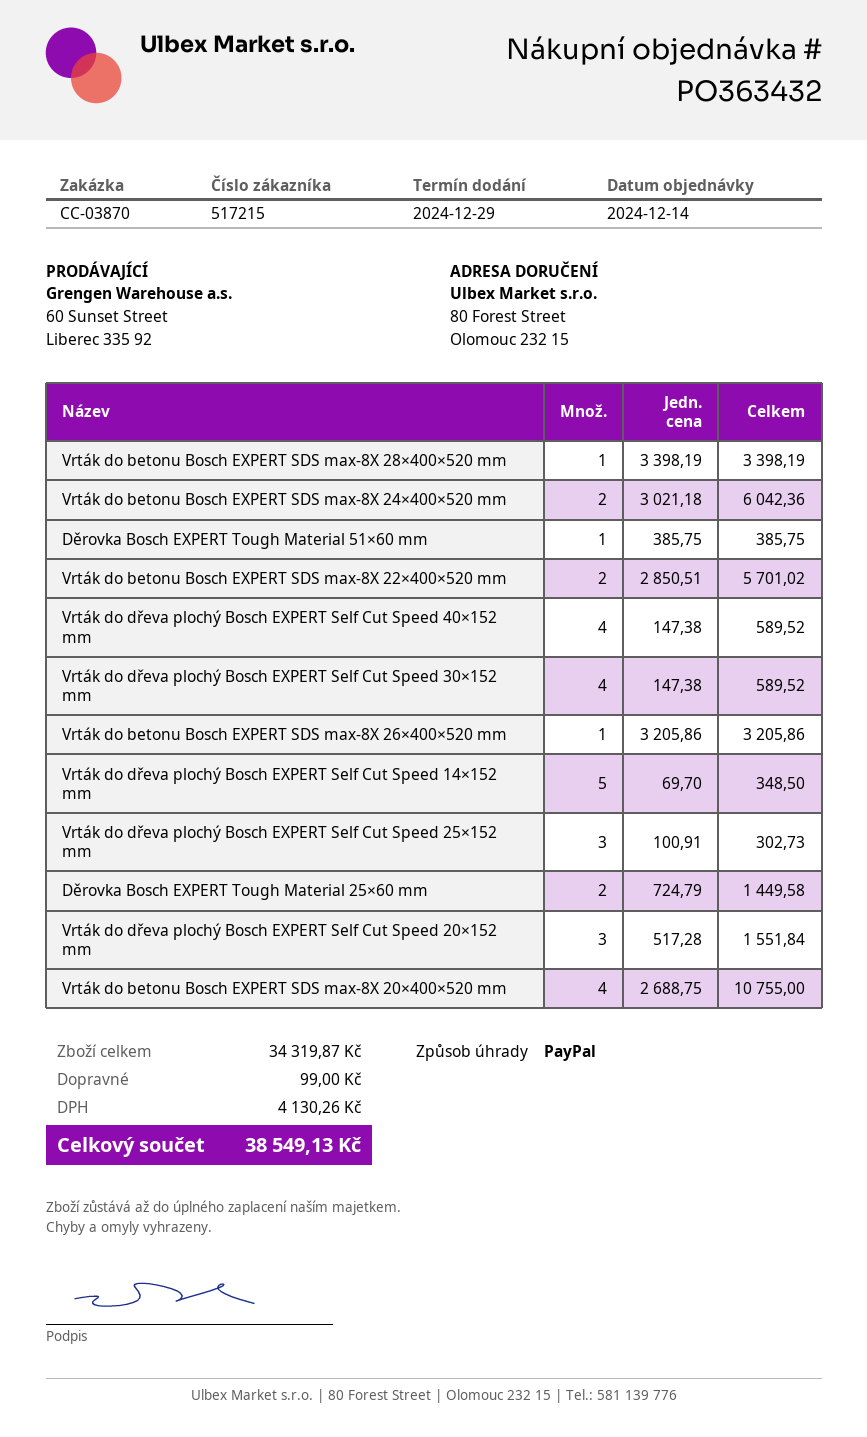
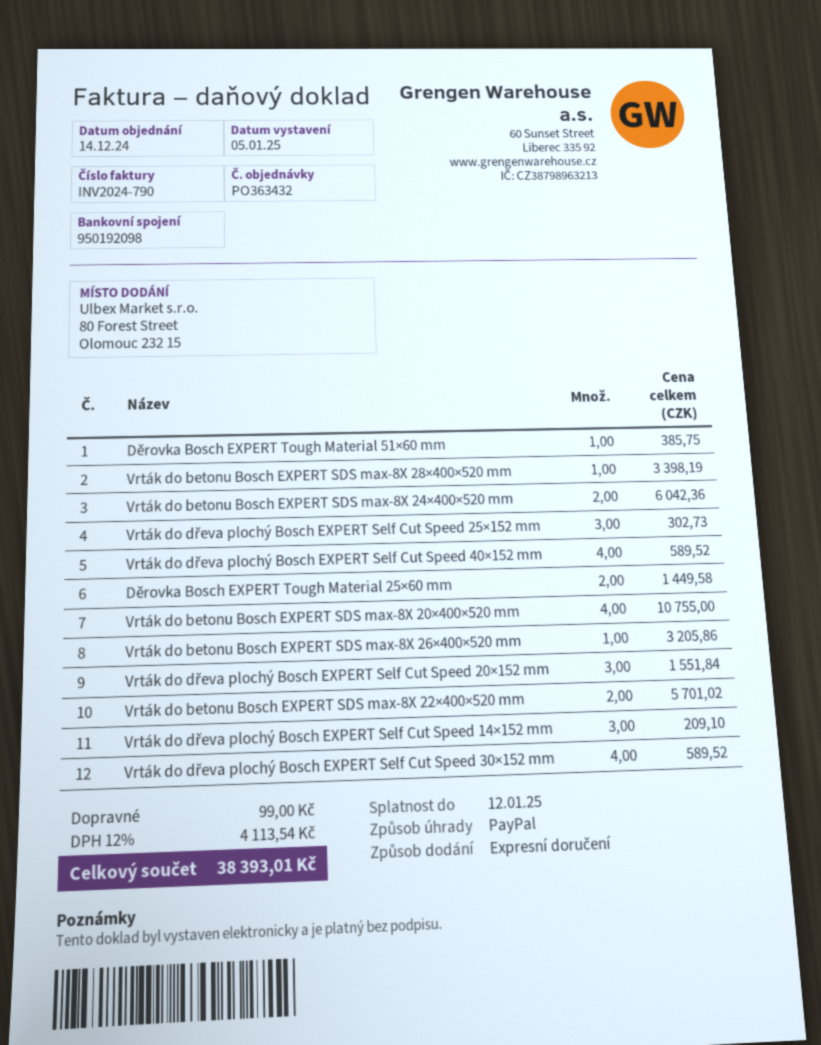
Vrták do dřeva plochý Bosch EXPERT Self Cut Speed 14×152 mm: 5 for 348.50 -> 3 for 209.10
tax: 4130.26 -> 4113.54
total: 38549.13 -> 38393.01

